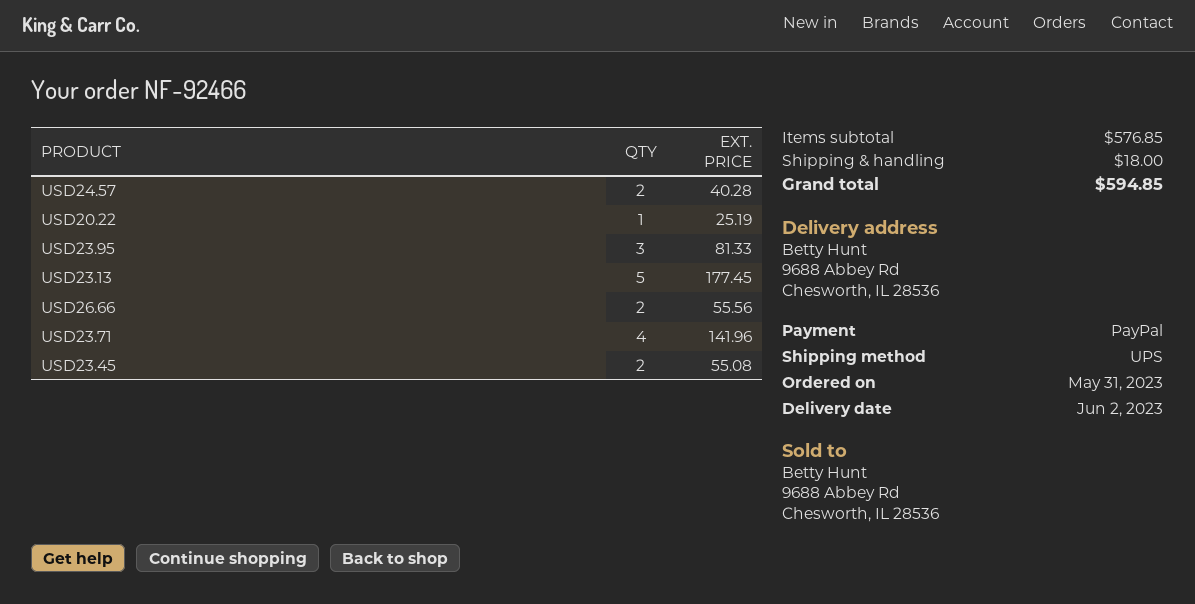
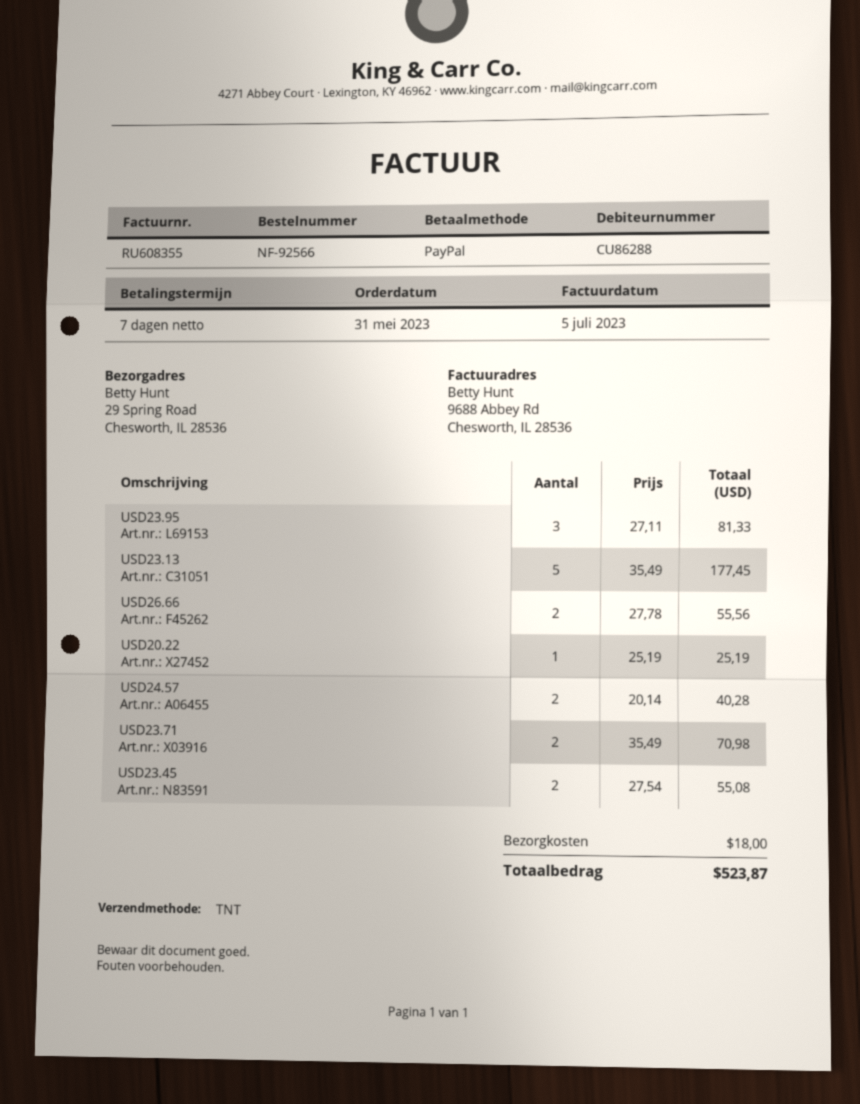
order number: NF-92466 -> NF-92566
shipping method: UPS -> TNT
ship to: 9688 Abbey Rd, Chesworth, IL 28536 -> 29 Spring Road, Chesworth, IL 28536
USD23.71: 4 for 141.96 -> 2 for 70.98
total: 594.85 -> 523.87

